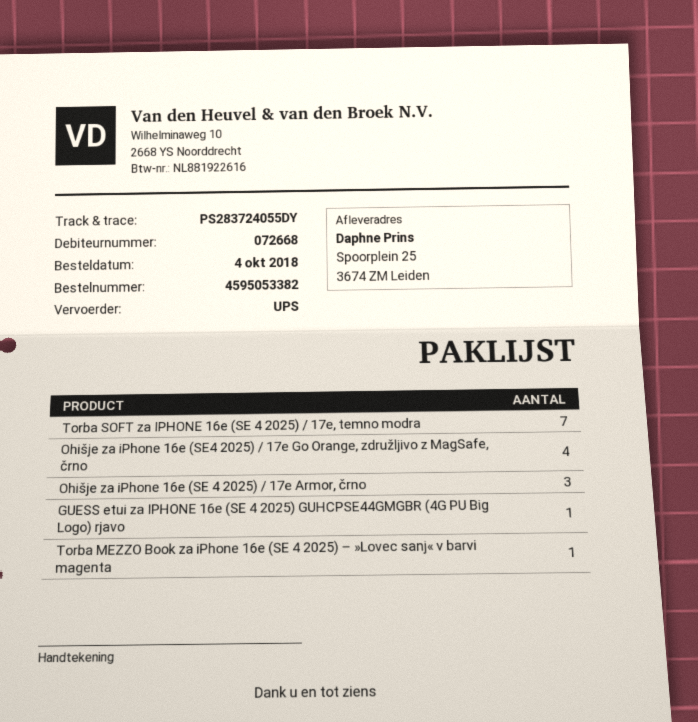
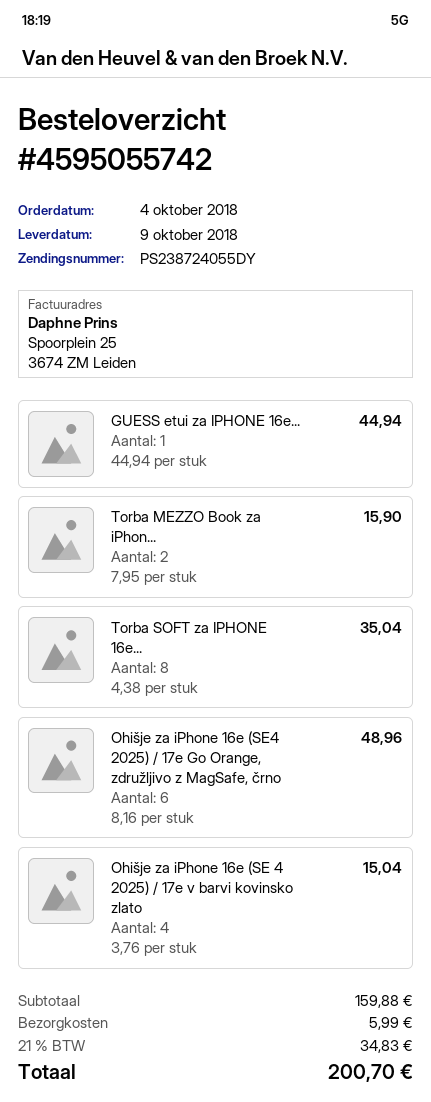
order number: 4595053382 -> 4595055742
tracking number: PS283724055DY -> PS238724055DY
Torba SOFT za IPHONE 16e (SE 4 2025) / 17e, temno modra: 7 -> 8
Ohišje za iPhone 16e (SE4 2025) / 17e Go Orange, združljivo z MagSafe, črno: 4 -> 6
Ohišje za iPhone 16e (SE 4 2025) / 17e Armor, črno: 3 -> none
Torba MEZZO Book za iPhone 16e (SE 4 2025) – »Lovec sanj« v barvi magenta: 1 -> 2
Ohišje za iPhone 16e (SE 4 2025) / 17e v barvi kovinsko zlato: none -> 4

